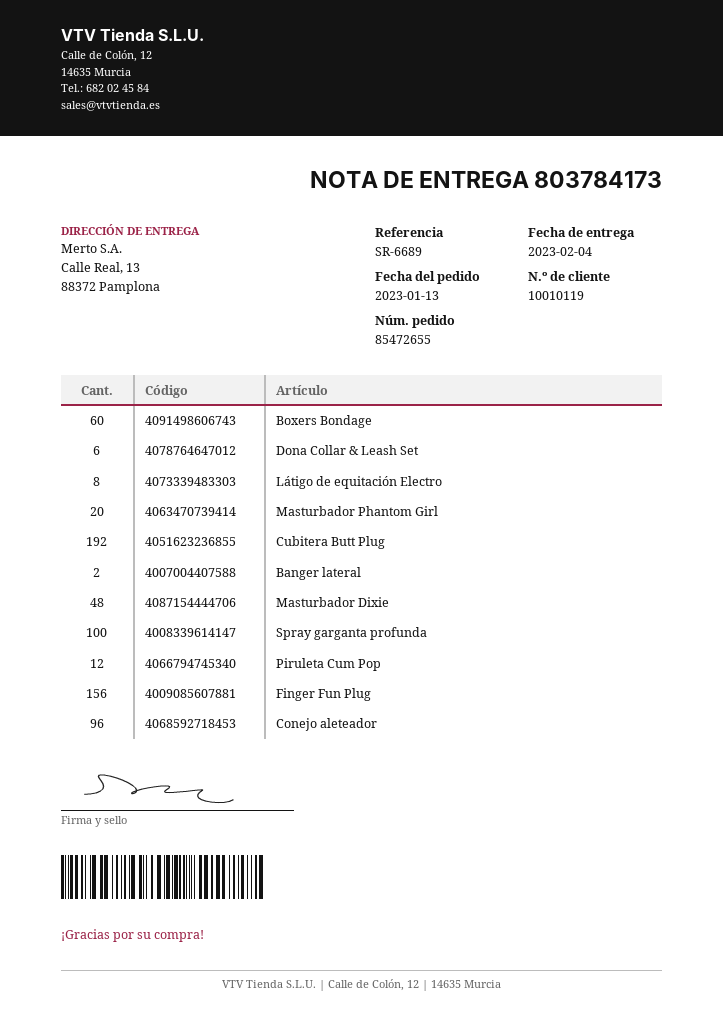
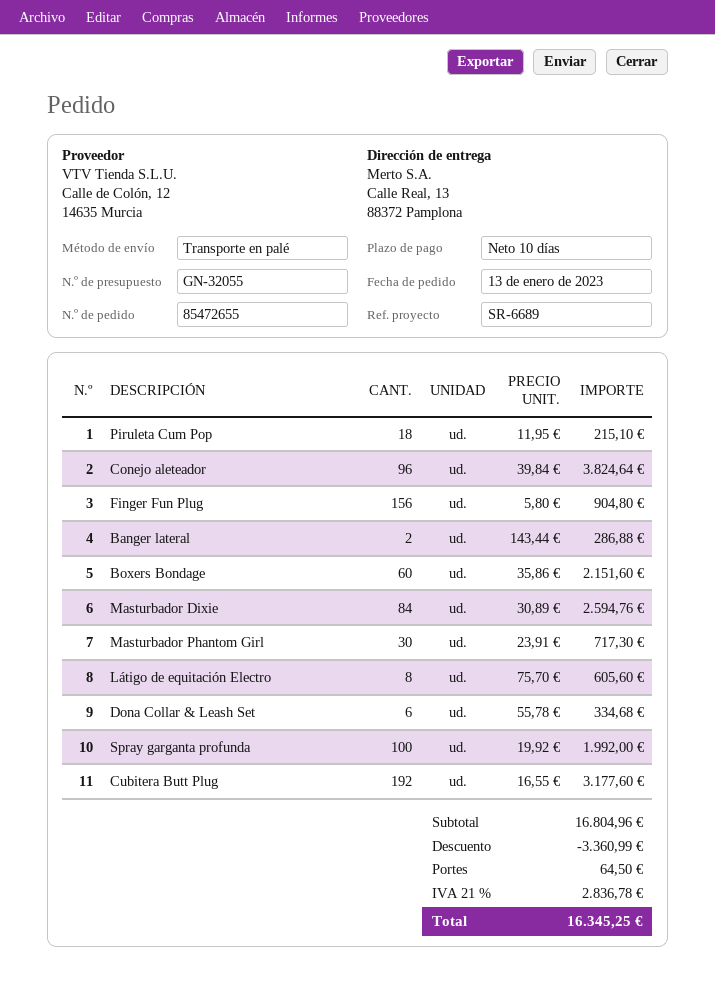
Masturbador Phantom Girl: 20 -> 30
Masturbador Dixie: 48 -> 84
Piruleta Cum Pop: 12 -> 18

